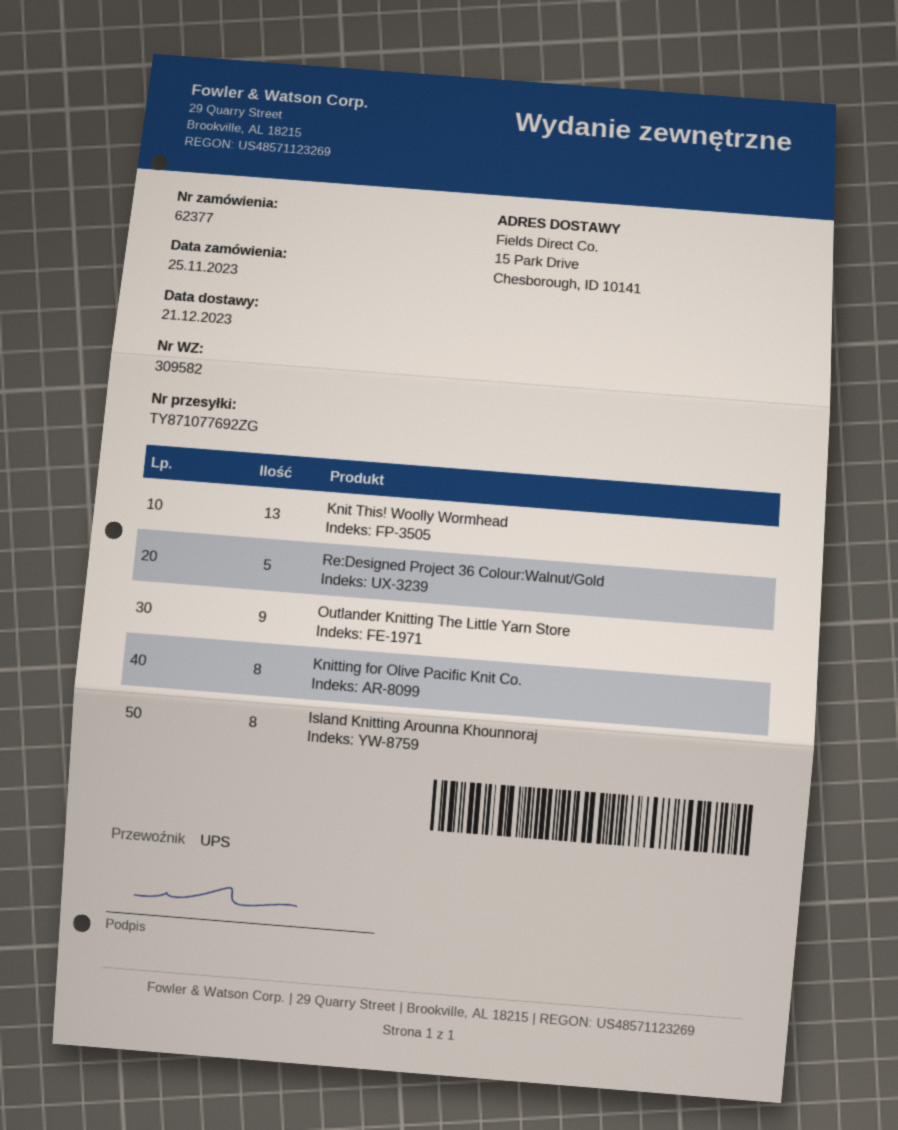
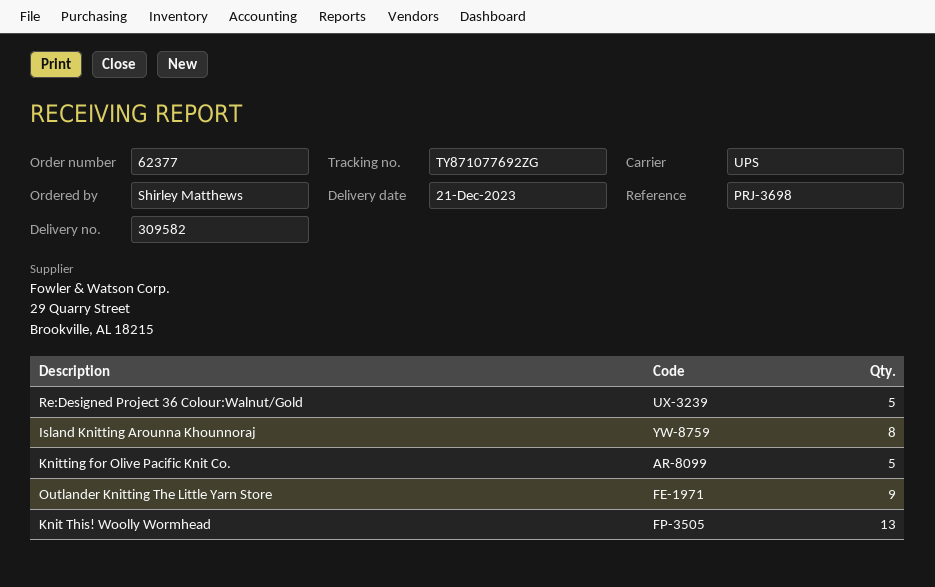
Knitting for Olive Pacific Knit Co.: 8 -> 5

